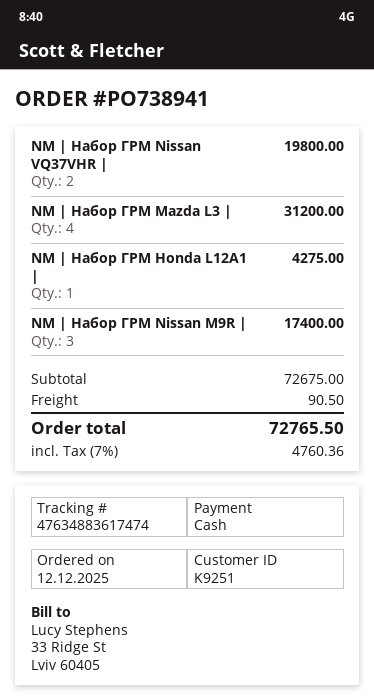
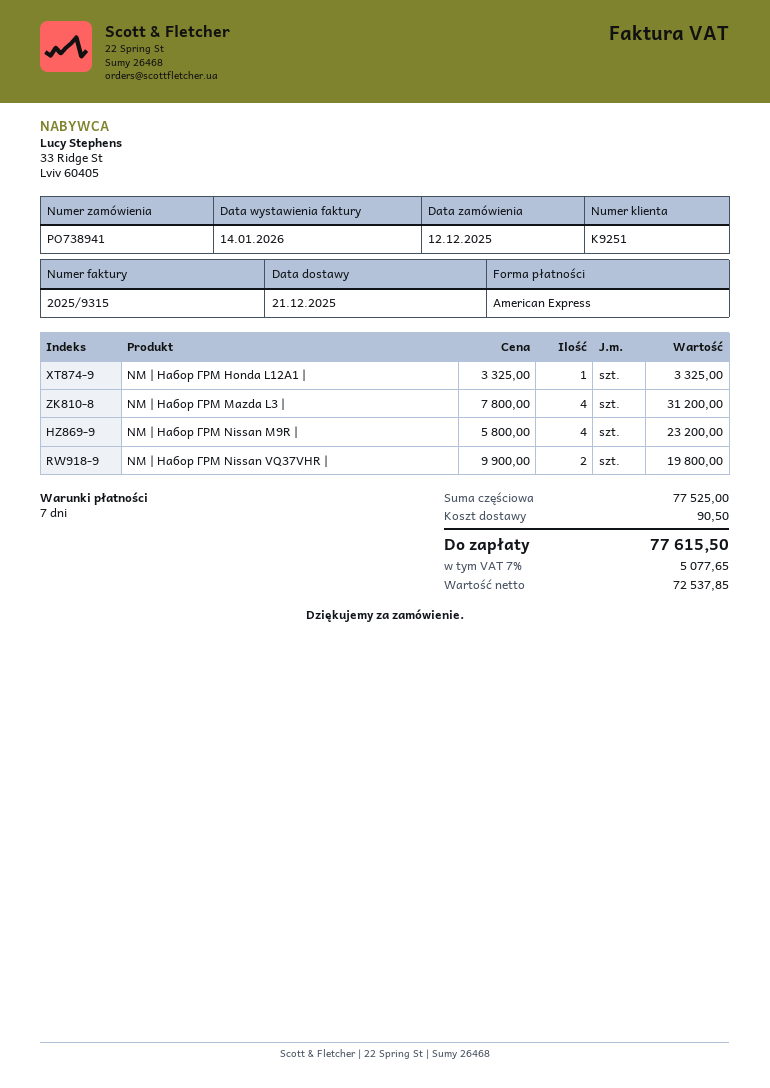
payment method: cash -> American Express
NM | Набор ГРМ Honda L12A1 |: 1 for 4275.00 -> 1 for 3325.00
NM | Набор ГРМ Nissan M9R |: 3 for 17400.00 -> 4 for 23200.00
subtotal: 72675.00 -> 77525.00
tax: 7% = 4760.36 -> 7% = 5077.65
total: 72765.50 -> 77615.50

